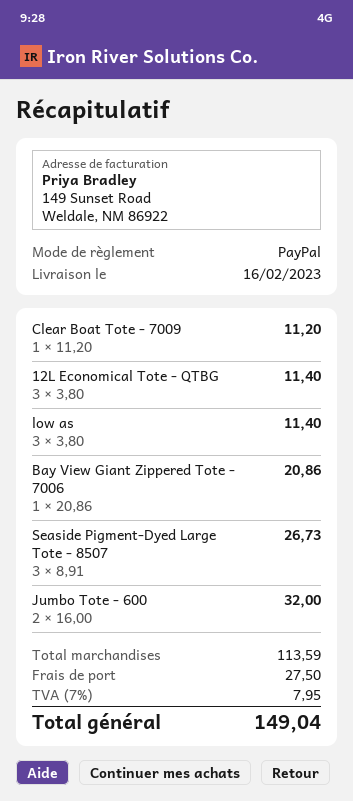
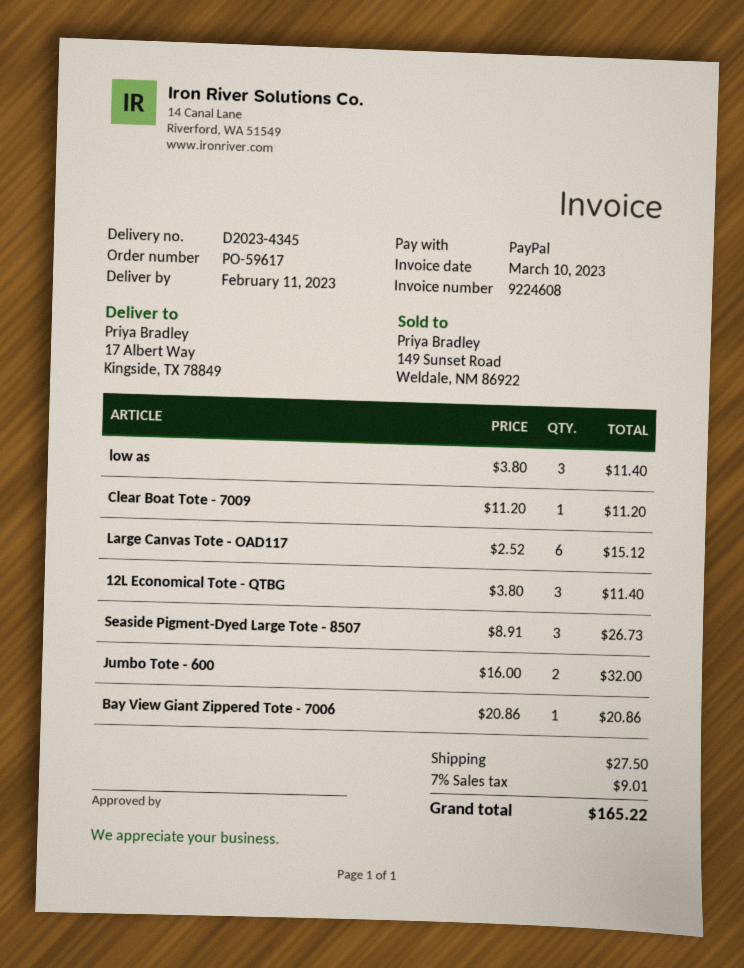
delivery date: 2023-02-16 -> 2023-02-11
Large Canvas Tote - OAD117: none -> 6 x 2.52 = 15.12
tax: 7% = 7.95 -> 7% = 9.01
total: 149.04 -> 165.22

